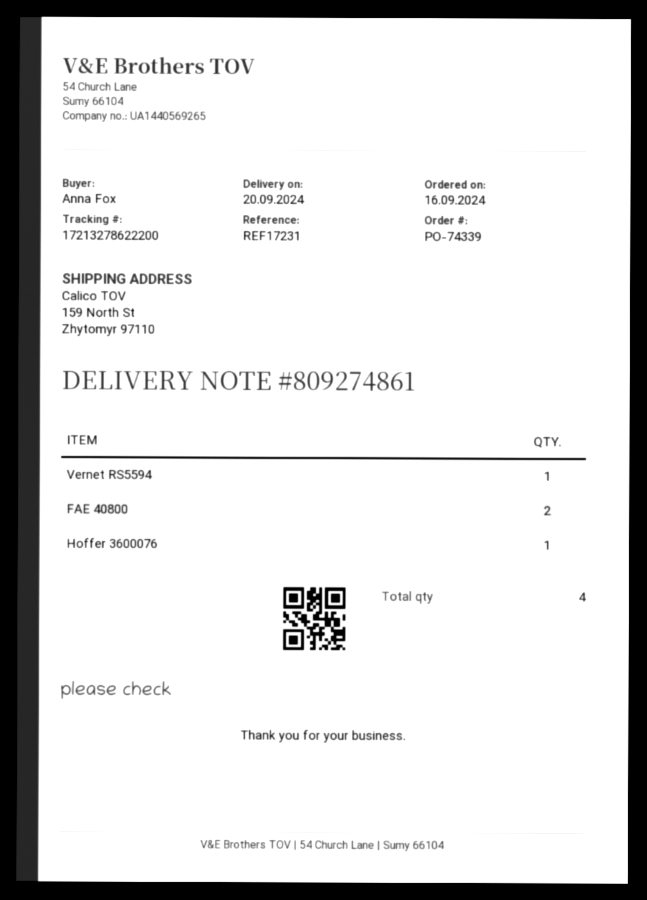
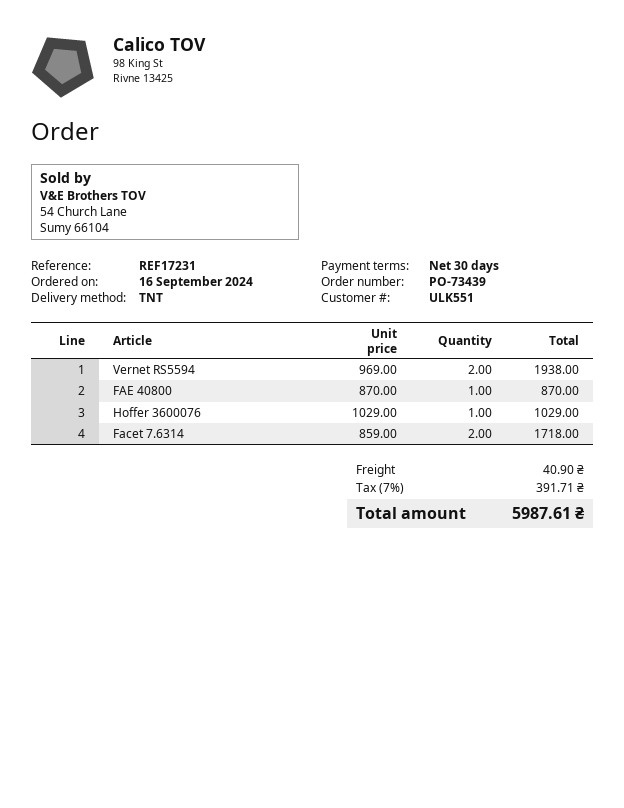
order number: PO-74339 -> PO-73439
Vernet RS5594: 1 -> 2
FAE 40800: 2 -> 1
Facet 7.6314: none -> 2

